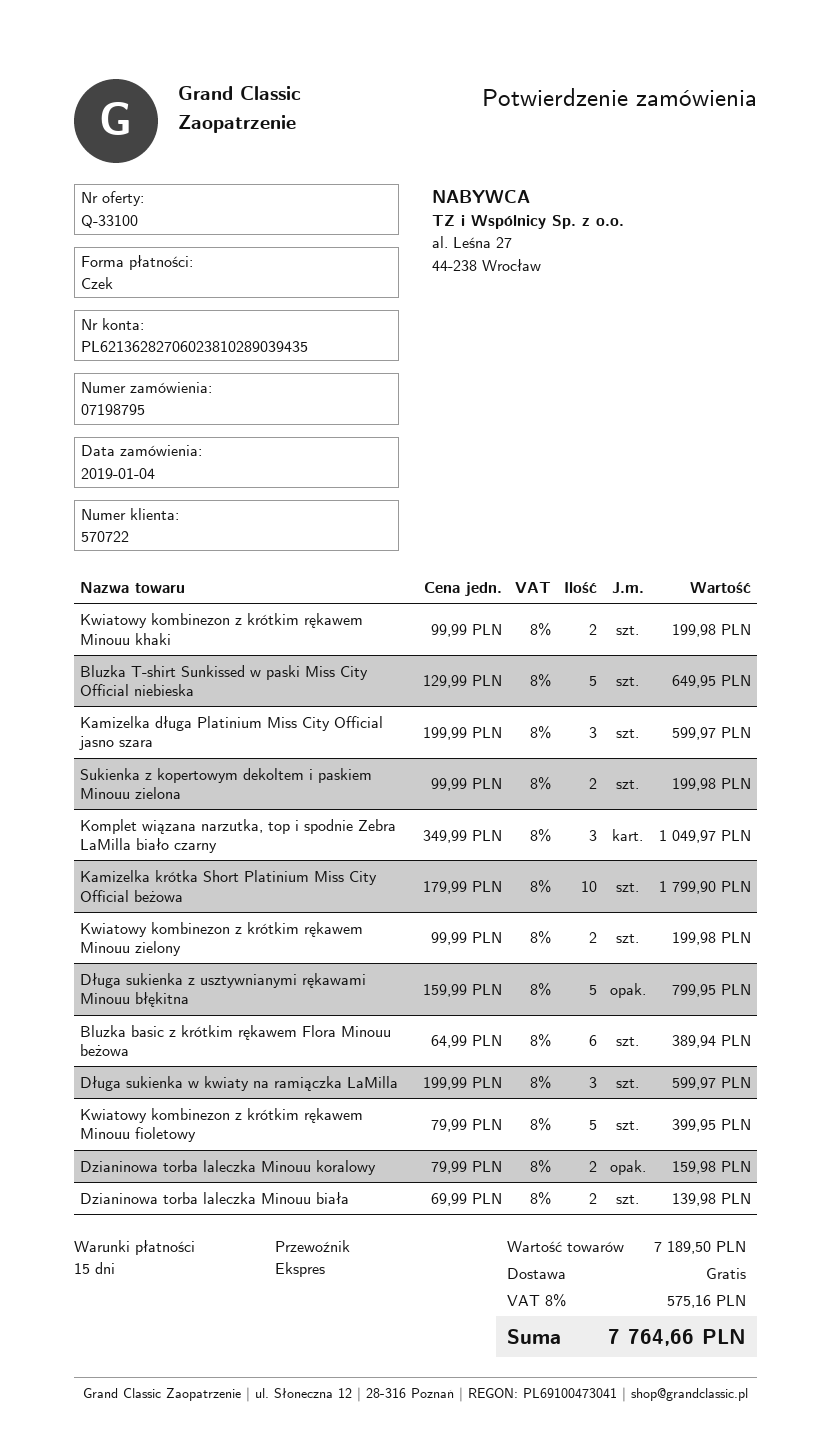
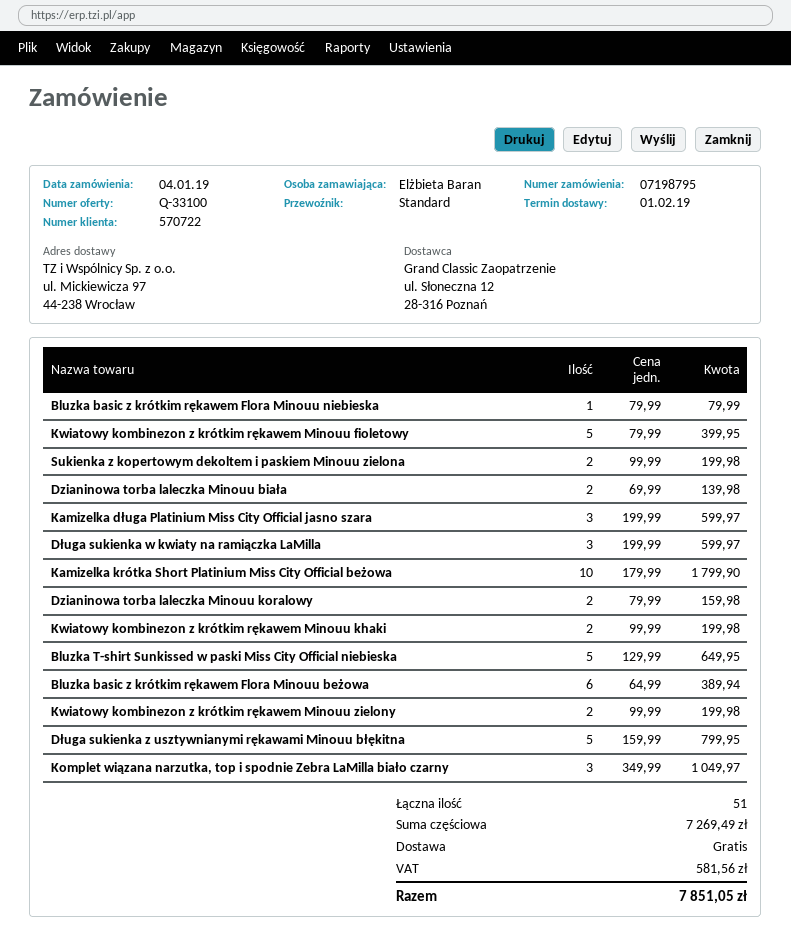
shipping method: express -> standard
Bluzka basic z krótkim rękawem Flora Minouu niebieska: none -> 1 x 79.99 = 79.99
subtotal: 7189.50 -> 7269.49
tax: 575.16 -> 581.56
total: 7764.66 -> 7851.05

